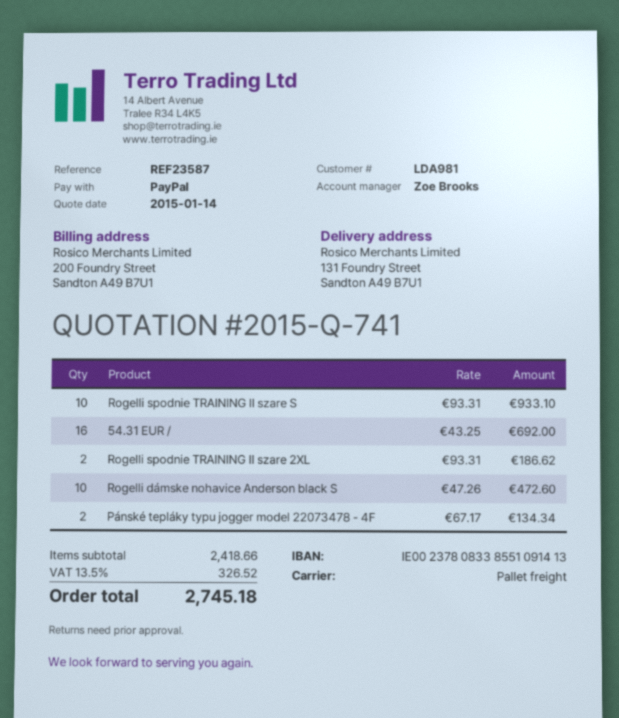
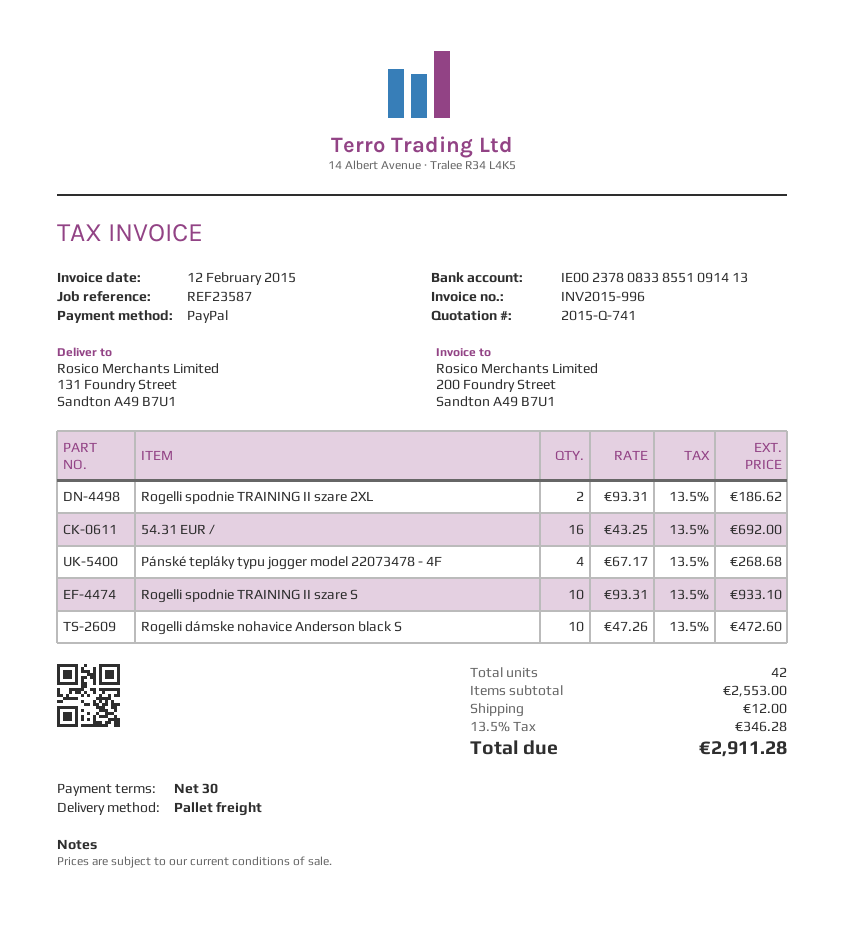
Pánské tepláky typu jogger model 22073478 - 4F: 2 x 67.17 = 134.34 -> 4 x 67.17 = 268.68
subtotal: 2418.66 -> 2553.00
shipping: none -> 12.00
tax: 13.5% = 326.52 -> 13.5% = 346.28
total: 2745.18 -> 2911.28

